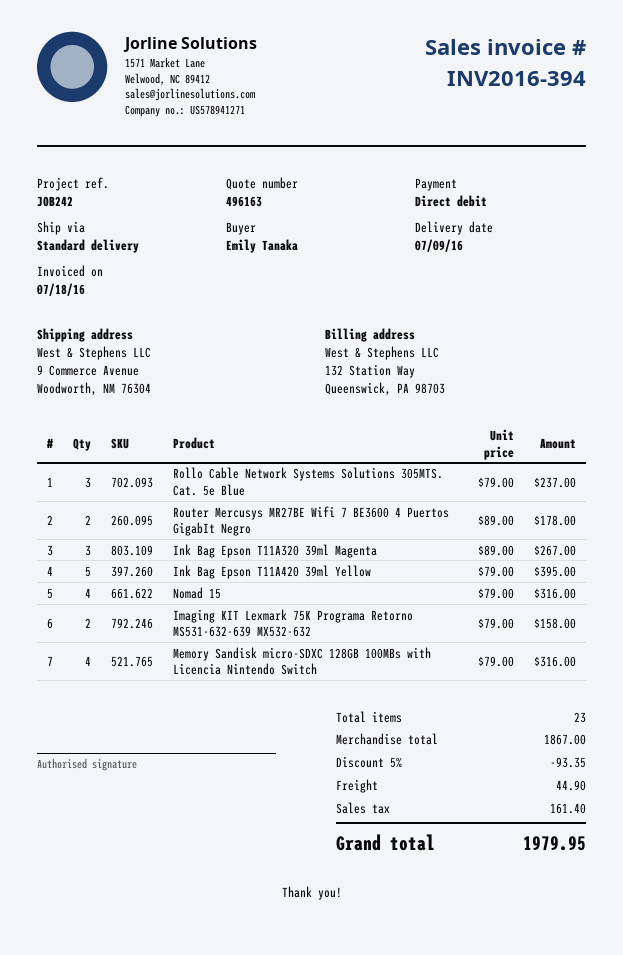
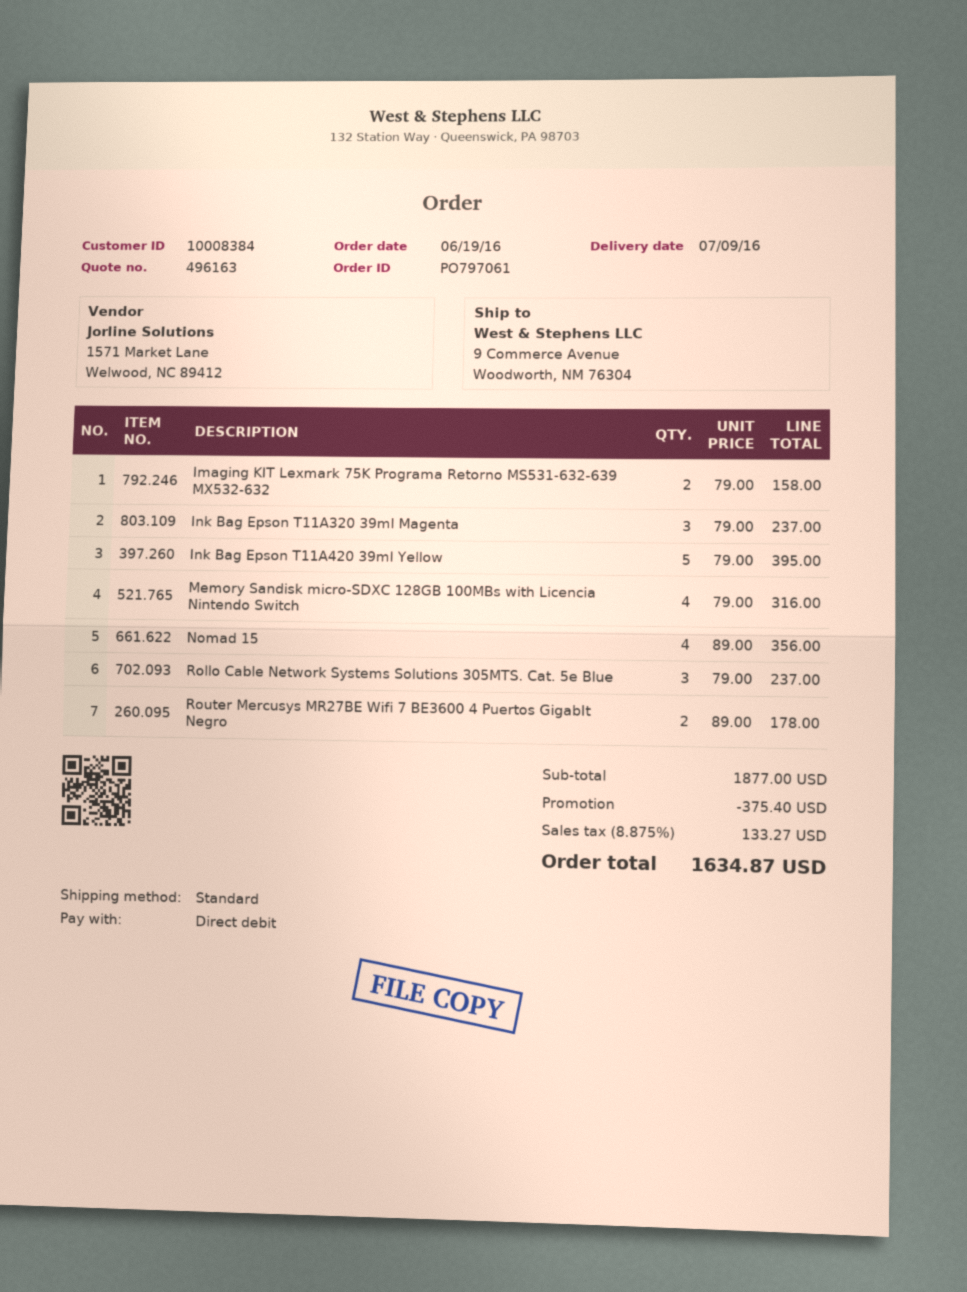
Ink Bag Epson T11A320 39ml Magenta: 3 x 89.00 = 267.00 -> 3 x 79.00 = 237.00
Nomad 15: 4 x 79.00 = 316.00 -> 4 x 89.00 = 356.00
subtotal: 1867.00 -> 1877.00
discount: 93.35 -> 375.40
shipping: 44.90 -> none
tax: 161.40 -> 133.27
total: 1979.95 -> 1634.87

